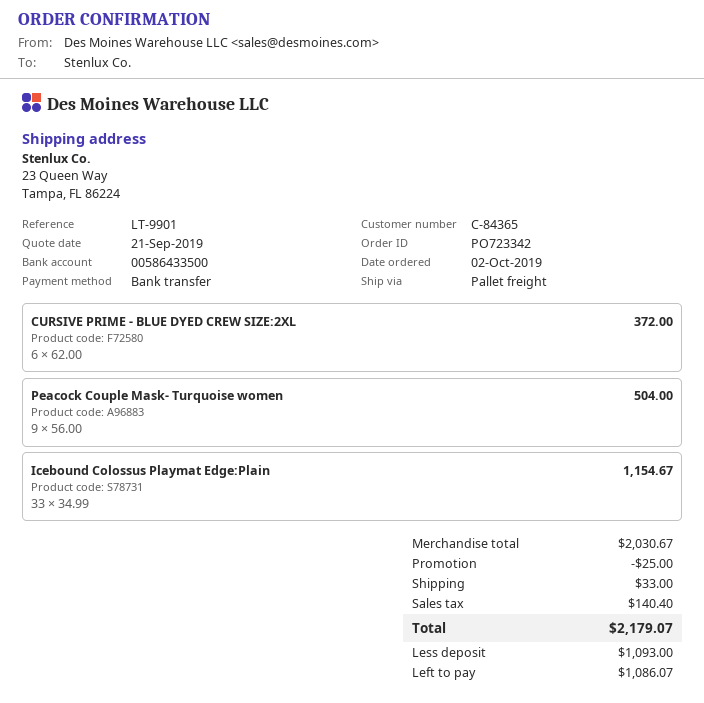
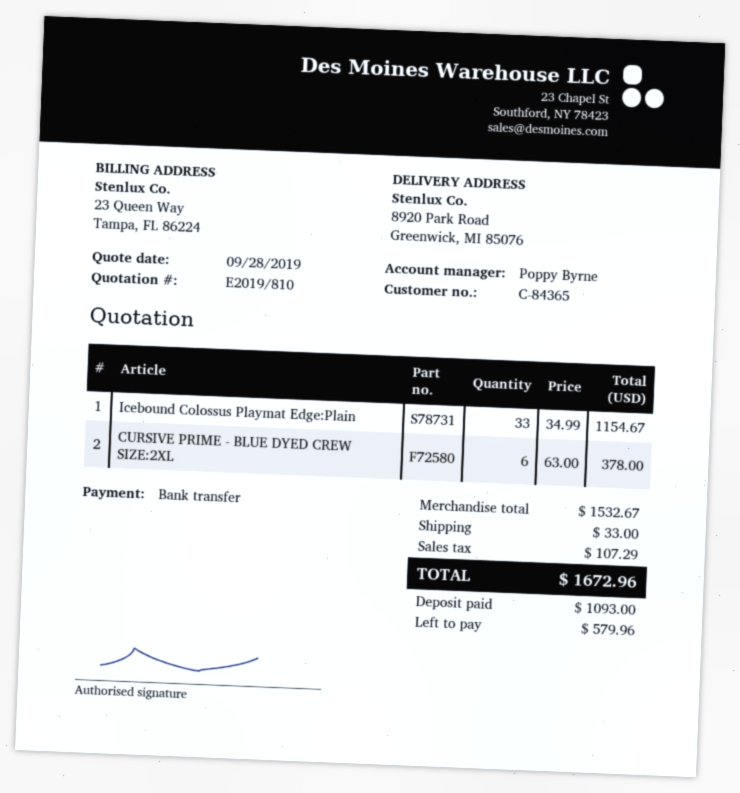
quote date: 2019-09-21 -> 2019-09-28
ship to: 23 Queen Way, Tampa, FL 86224 -> 8920 Park Road, Greenwick, MI 85076
CURSIVE PRIME - BLUE DYED CREW SIZE:2XL: 6 x 62.00 = 372.00 -> 6 x 63.00 = 378.00
Peacock Couple Mask- Turquoise women: 9 x 56.00 = 504.00 -> none
subtotal: 2030.67 -> 1532.67
discount: 25.00 -> none
tax: 140.40 -> 107.29
total: 2179.07 -> 1672.96
balance: 1086.07 -> 579.96

